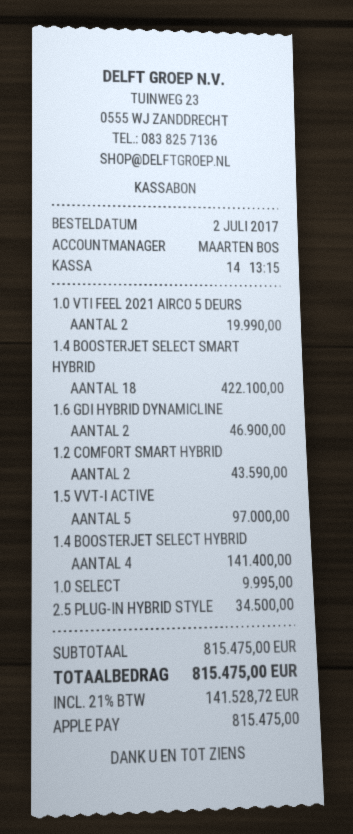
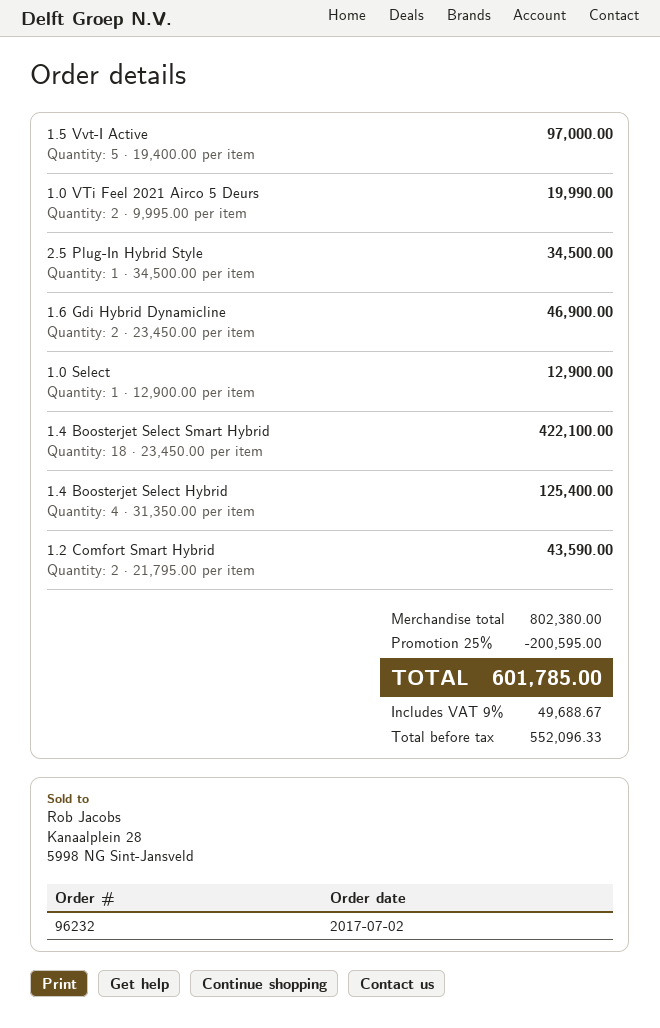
1.4 BOOSTERJET SELECT HYBRID: 4 for 141400.00 -> 4 for 125400.00
1.0 SELECT: 1 for 9995.00 -> 1 for 12900.00
subtotal: 815475.00 -> 802380.00
discount: none -> 25% = 200595.00
tax: 21% = 141528.72 -> 9% = 49688.67
total: 815475.00 -> 601785.00

